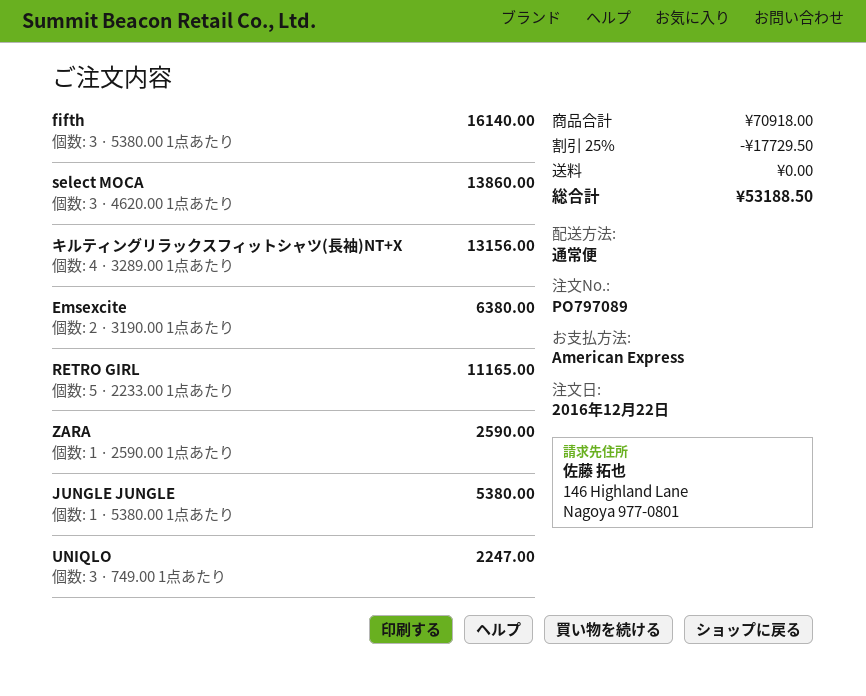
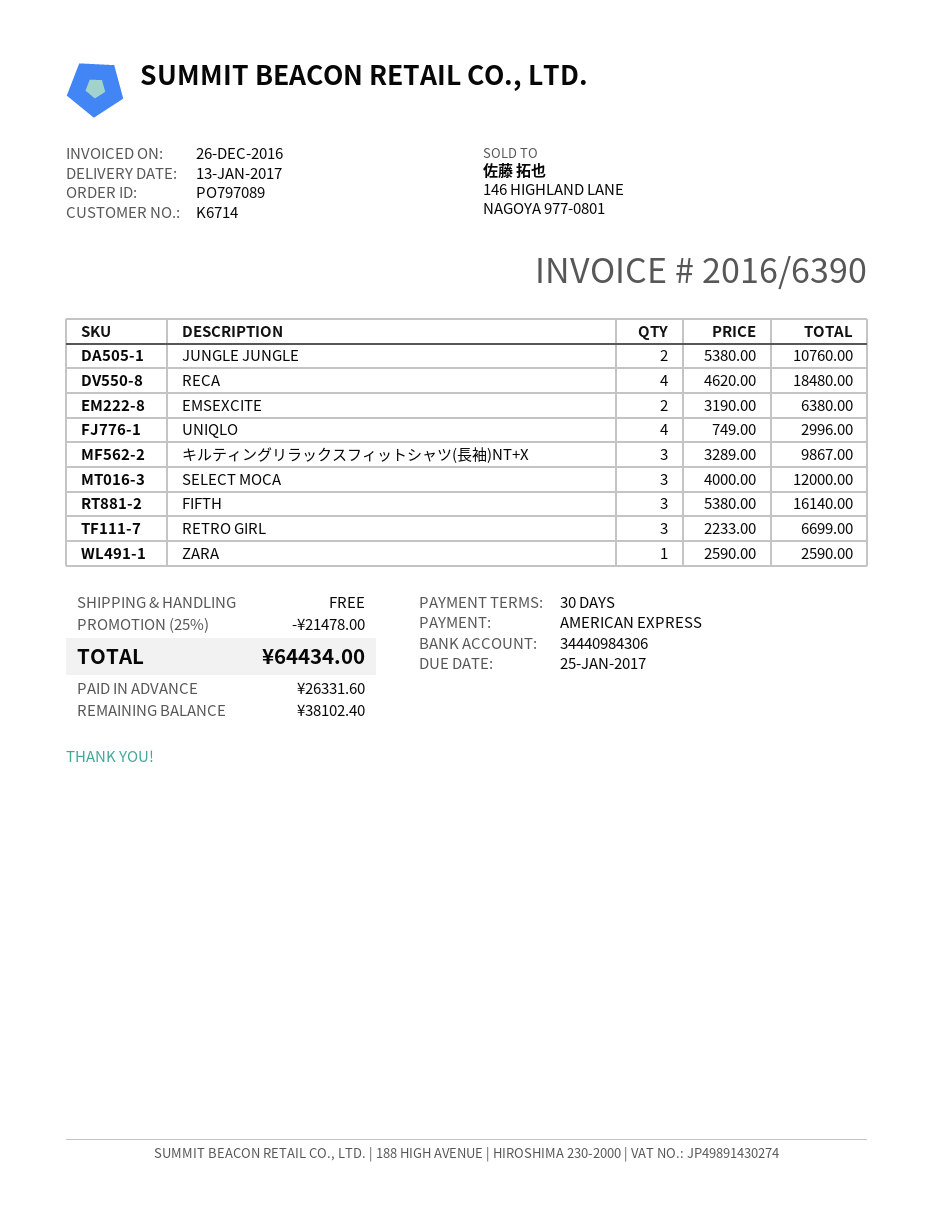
select MOCA: 3 x 4620.00 = 13860.00 -> 3 x 4000.00 = 12000.00
キルティングリラックスフィットシャツ(長袖)NT+X: 4 x 3289.00 = 13156.00 -> 3 x 3289.00 = 9867.00
RETRO GIRL: 5 x 2233.00 = 11165.00 -> 3 x 2233.00 = 6699.00
JUNGLE JUNGLE: 1 x 5380.00 = 5380.00 -> 2 x 5380.00 = 10760.00
UNIQLO: 3 x 749.00 = 2247.00 -> 4 x 749.00 = 2996.00
RECA: none -> 4 x 4620.00 = 18480.00
discount: 25% = 17729.50 -> 25% = 21478.00
total: 53188.50 -> 64434.00

